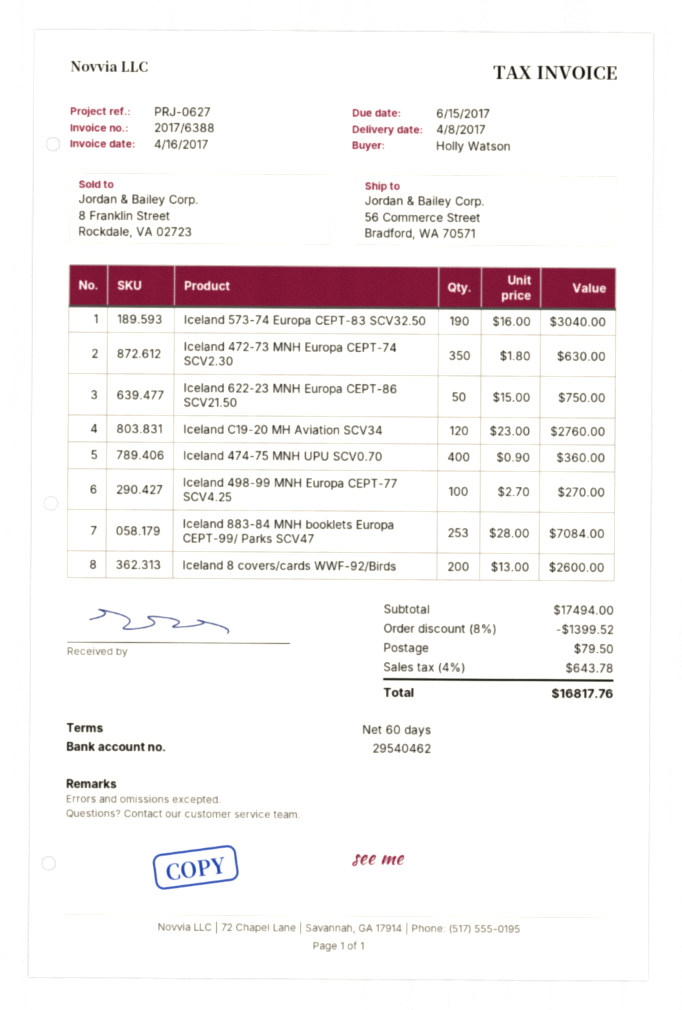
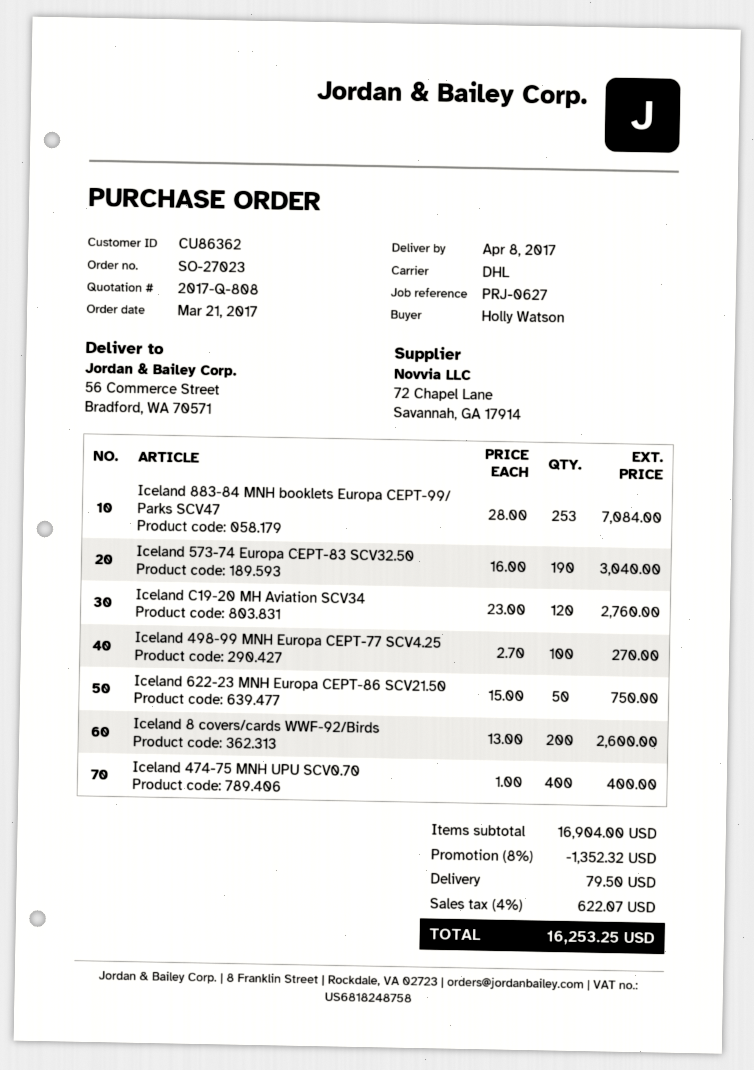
Iceland 472-73 MNH Europa CEPT-74 SCV2.30: 350 x 1.80 = 630.00 -> none
Iceland 474-75 MNH UPU SCV0.70: 400 x 0.90 = 360.00 -> 400 x 1.00 = 400.00
subtotal: 17494.00 -> 16904.00
discount: 8% = 1399.52 -> 8% = 1352.32
tax: 4% = 643.78 -> 4% = 622.07
total: 16817.76 -> 16253.25

